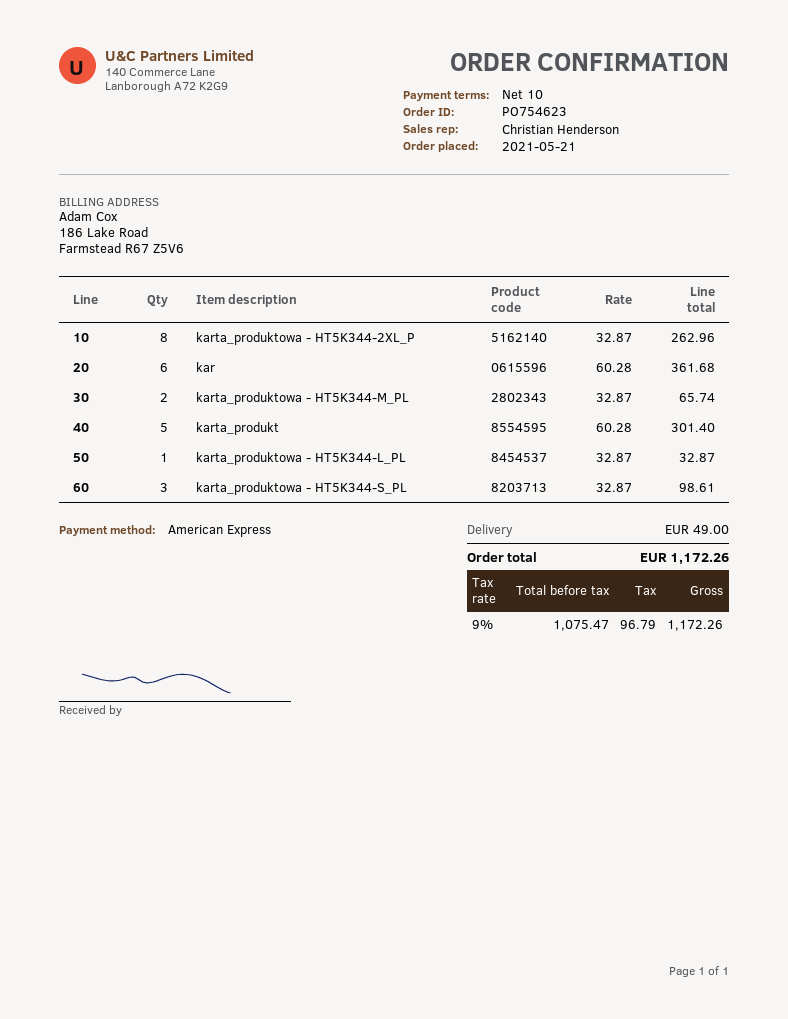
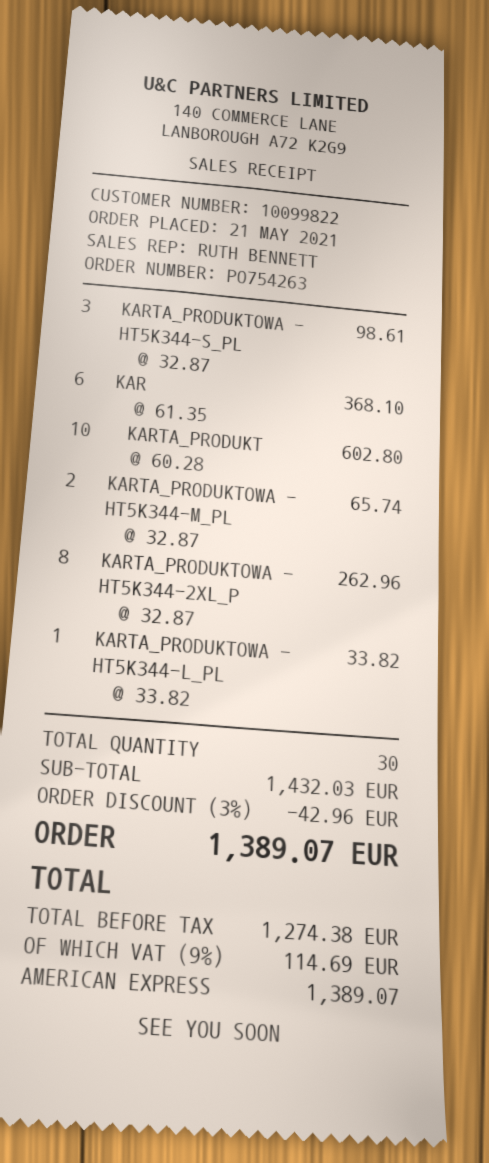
order number: PO754623 -> PO754263
sales rep: Christian Henderson -> RUTH BENNETT
kar: 6 x 60.28 = 361.68 -> 6 x 61.35 = 368.10
karta_produkt: 5 x 60.28 = 301.40 -> 10 x 60.28 = 602.80
karta_produktowa - HT5K344-L_PL: 1 x 32.87 = 32.87 -> 1 x 33.82 = 33.82
discount: none -> 3% = 42.96
shipping: 49.00 -> none
net: 1075.47 -> 1274.38
tax: 9% = 96.79 -> 9% = 114.69
total: 1172.26 -> 1389.07

